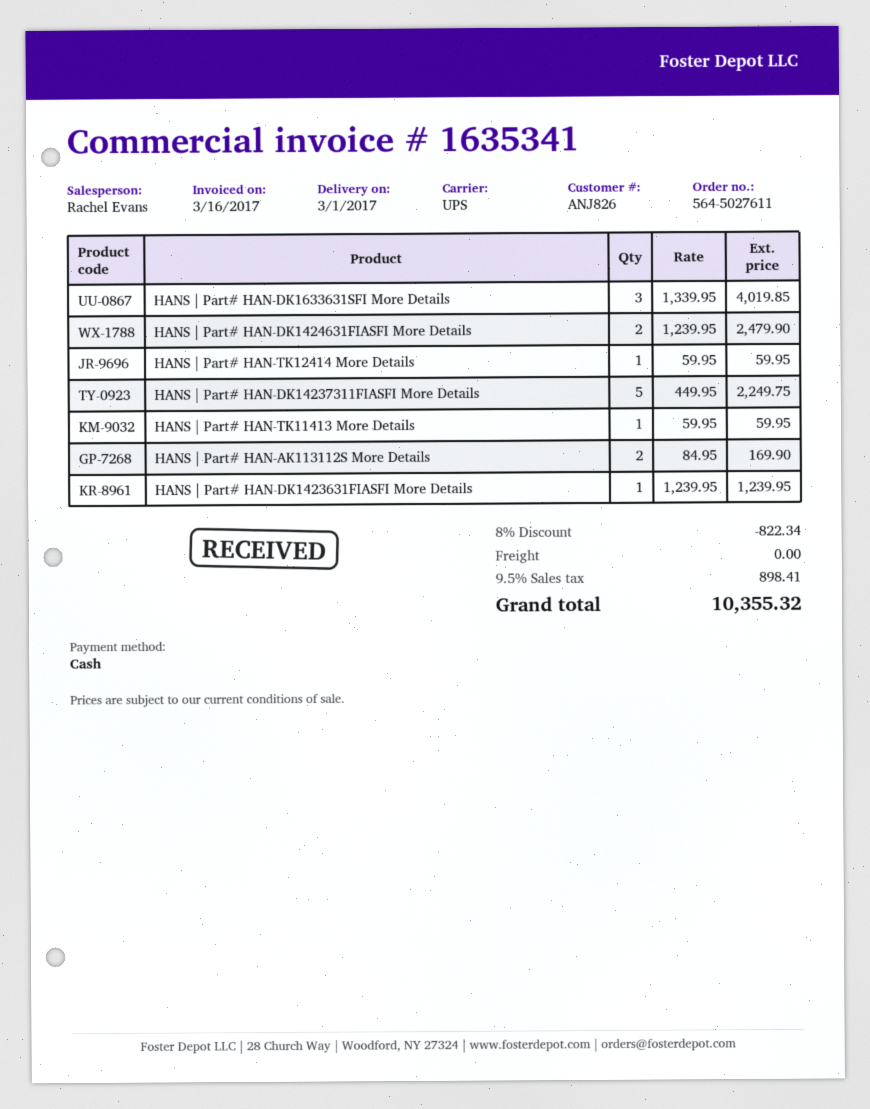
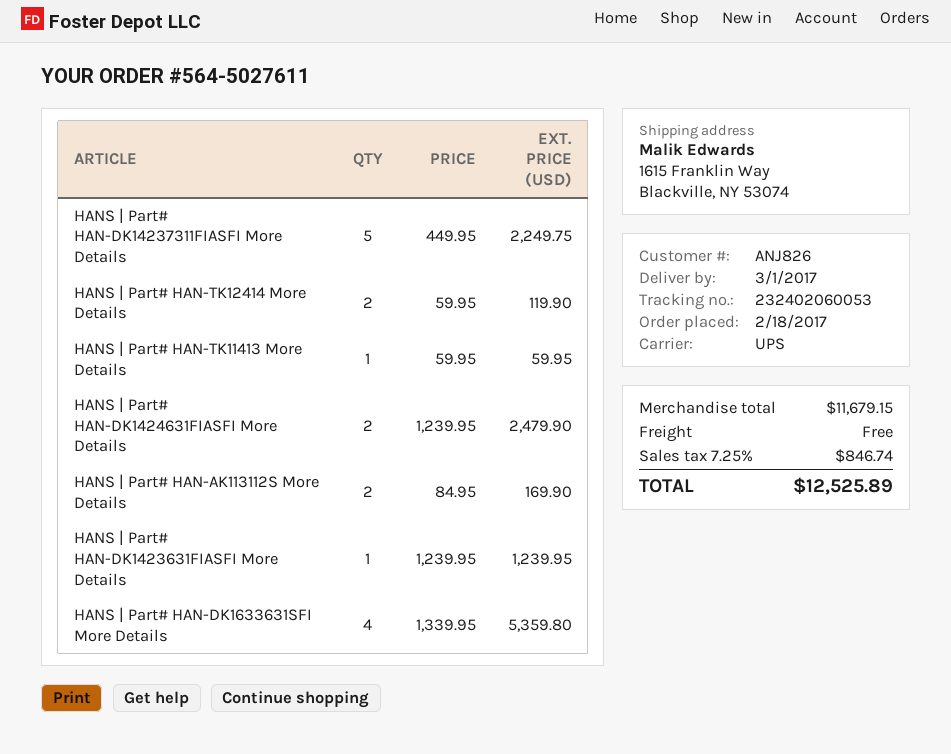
HANS | Part# HAN-DK1633631SFI More Details: 3 x 1339.95 = 4019.85 -> 4 x 1339.95 = 5359.80
HANS | Part# HAN-TK12414 More Details: 1 x 59.95 = 59.95 -> 2 x 59.95 = 119.90
discount: 8% = 822.34 -> none
tax: 9.5% = 898.41 -> 7.25% = 846.74
total: 10355.32 -> 12525.89

